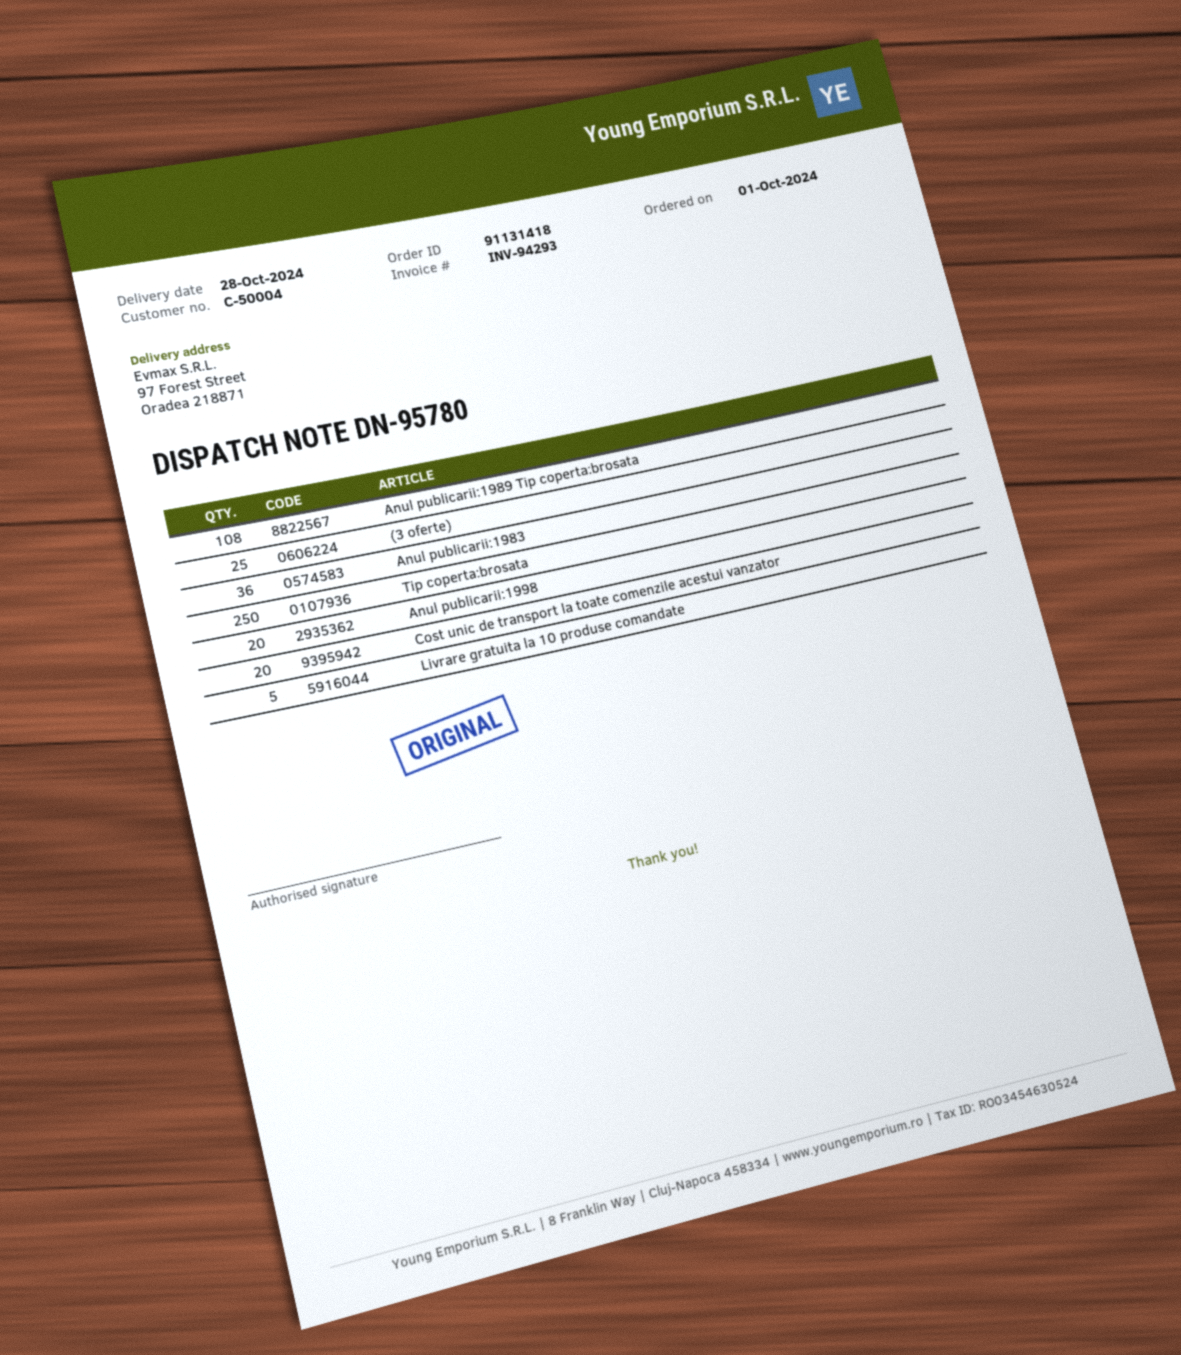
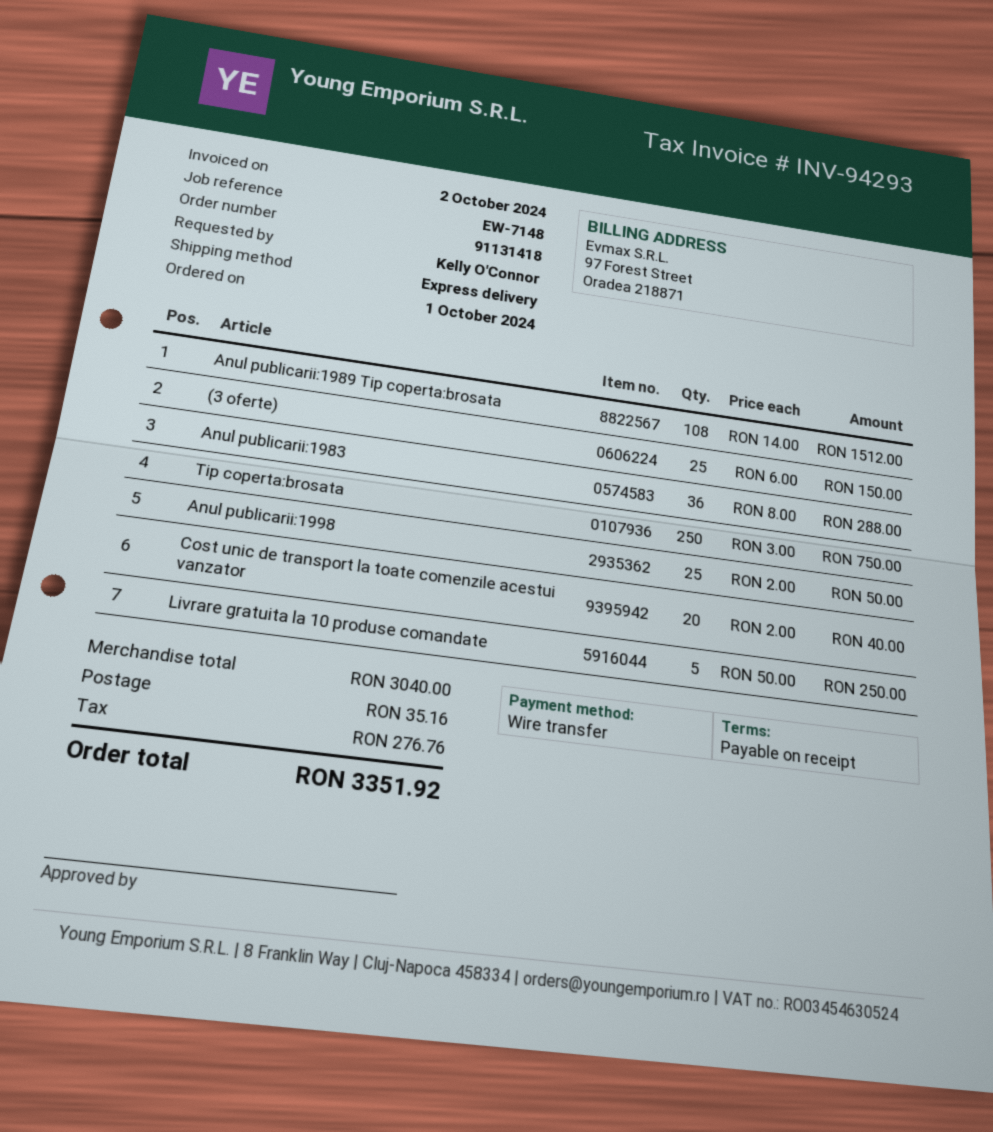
Anul publicarii:1998: 20 -> 25

